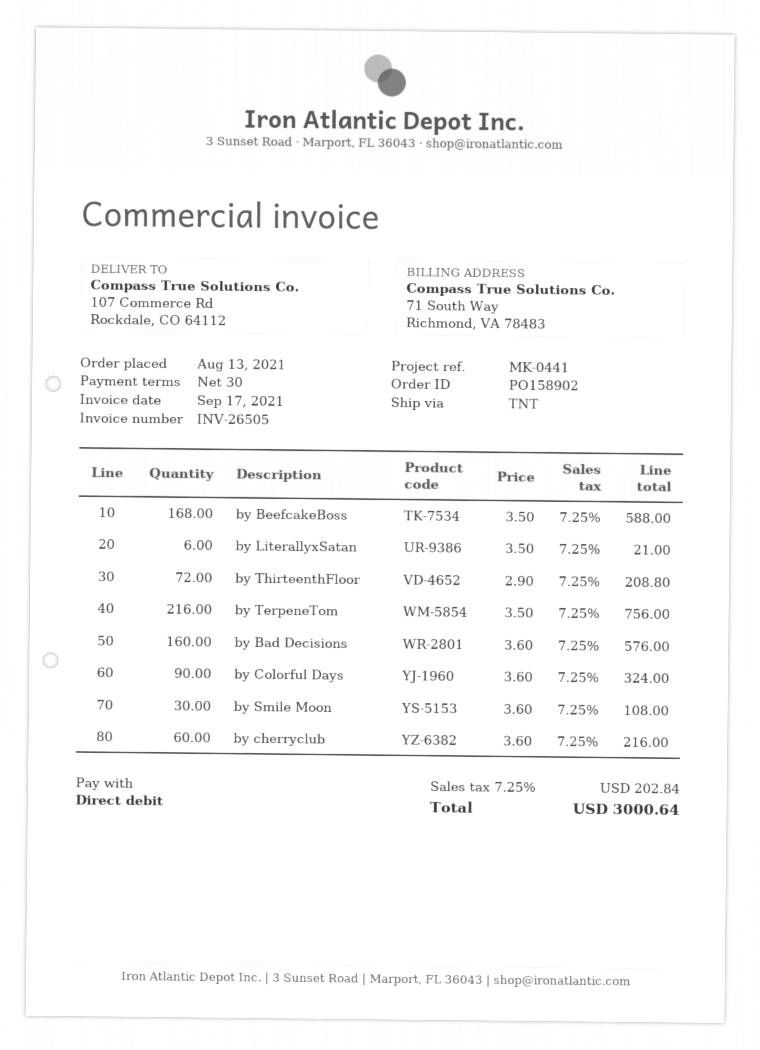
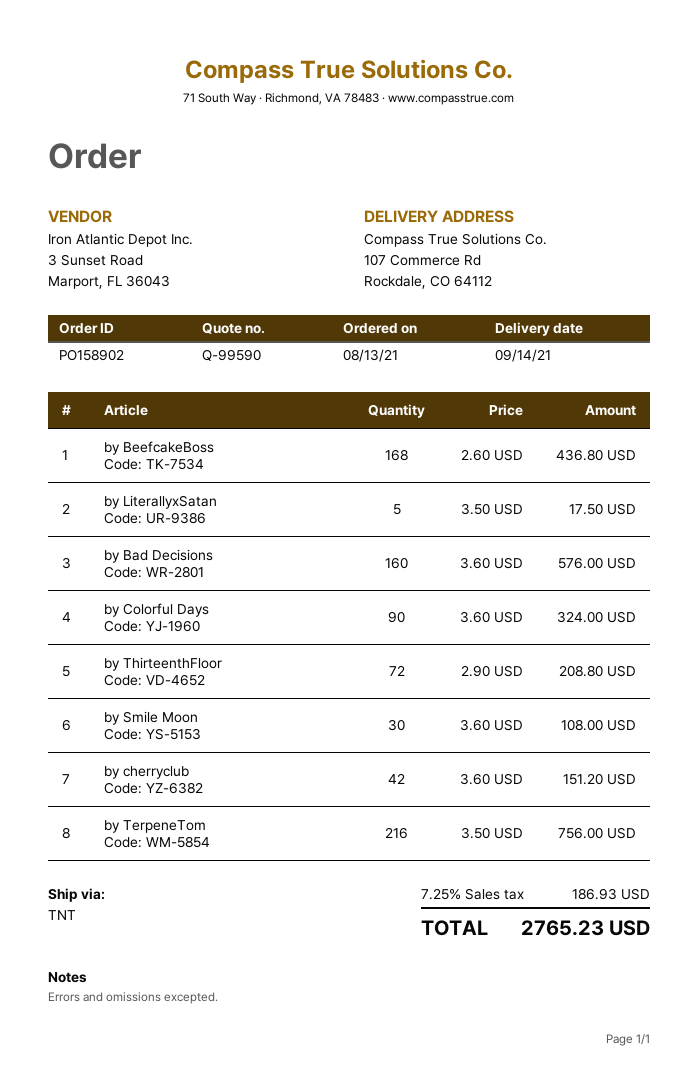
by BeefcakeBoss: 168 x 3.50 = 588.00 -> 168 x 2.60 = 436.80
by LiterallyxSatan: 6 x 3.50 = 21.00 -> 5 x 3.50 = 17.50
by cherryclub: 60 x 3.60 = 216.00 -> 42 x 3.60 = 151.20
tax: 7.25% = 202.84 -> 7.25% = 186.93
total: 3000.64 -> 2765.23

